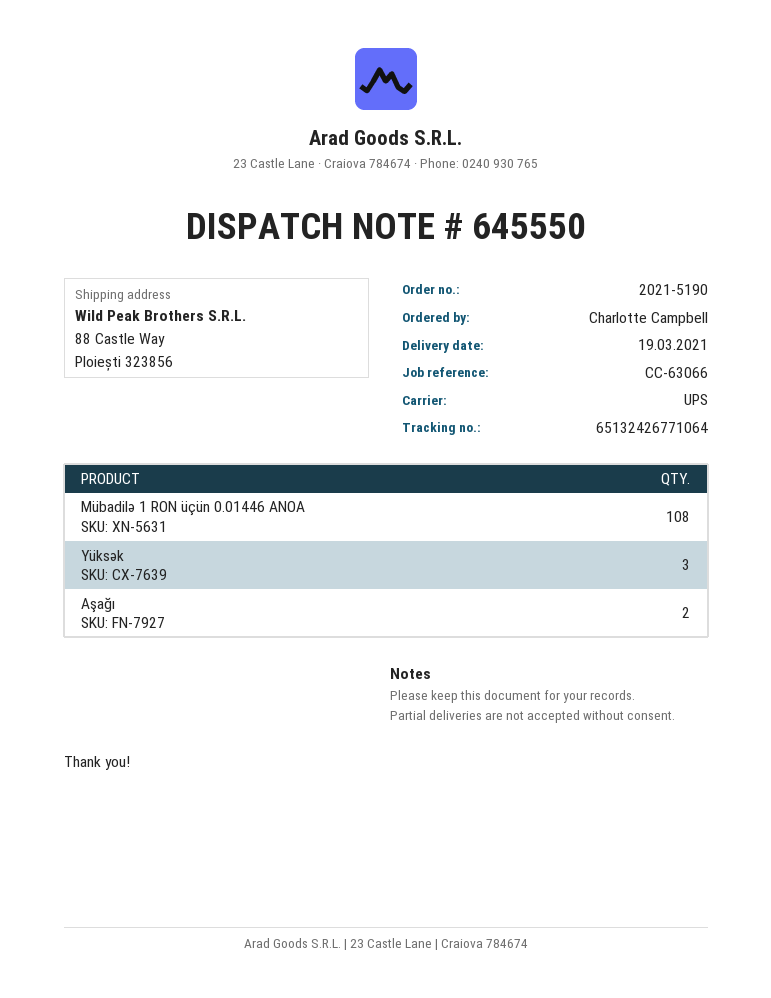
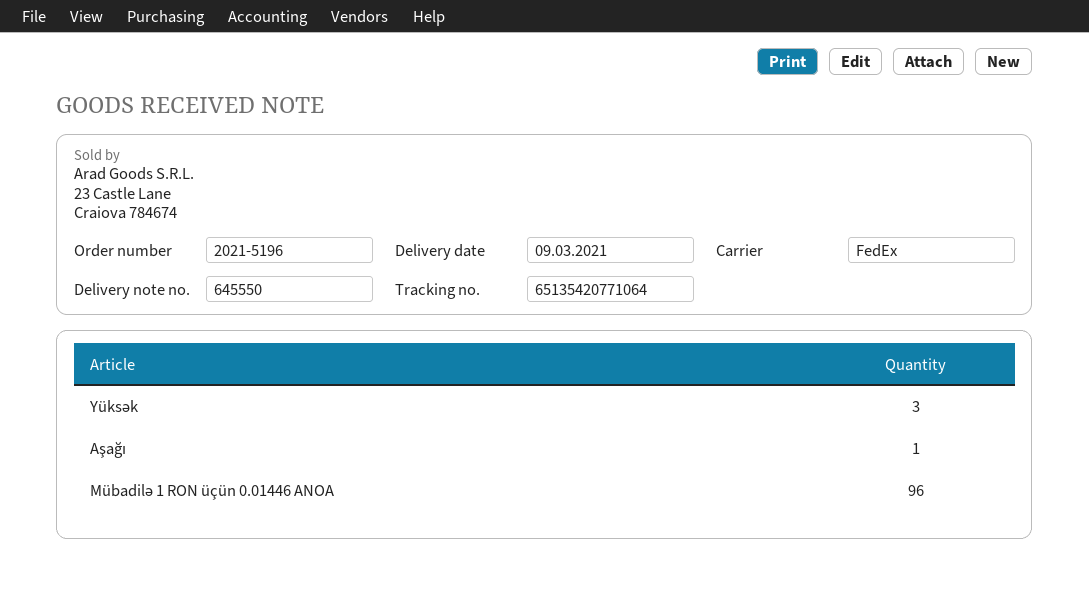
order number: 2021-5190 -> 2021-5196
delivery date: 2021-03-19 -> 2021-03-09
shipping method: UPS -> FedEx
tracking number: 65132426771064 -> 65135420771064
Mübadilə 1 RON üçün 0.01446 ANOA: 108 -> 96
Aşağı: 2 -> 1

